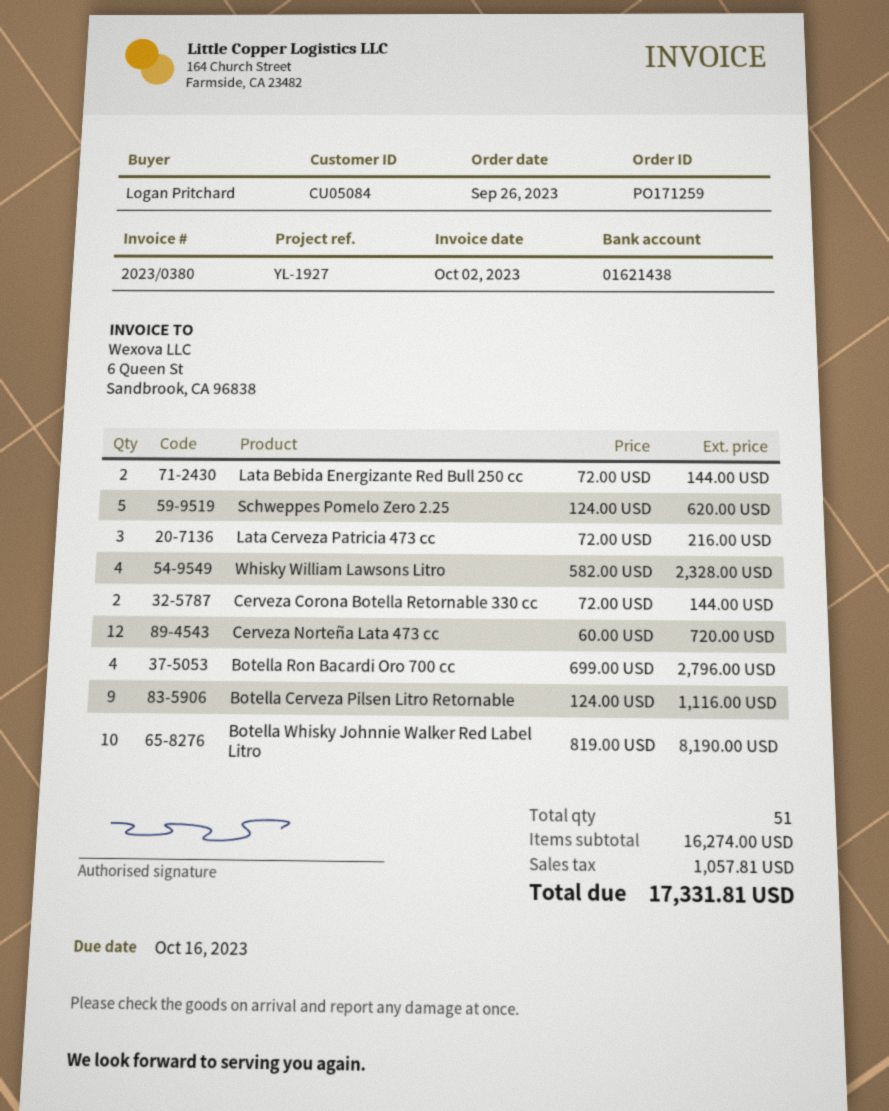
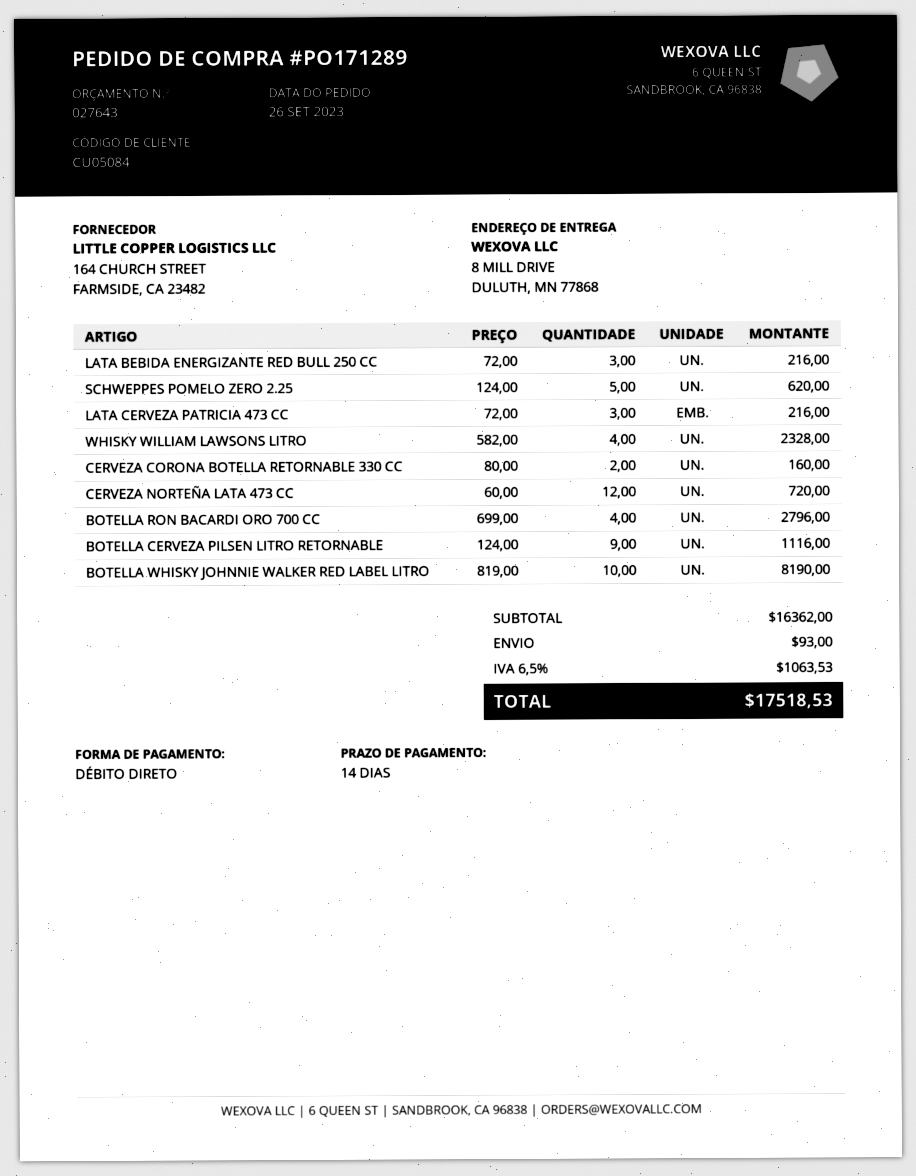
order number: PO171259 -> PO171289
Lata Bebida Energizante Red Bull 250 cc: 2 x 72.00 = 144.00 -> 3 x 72.00 = 216.00
Cerveza Corona Botella Retornable 330 cc: 2 x 72.00 = 144.00 -> 2 x 80.00 = 160.00
subtotal: 16274.00 -> 16362.00
shipping: none -> 93.00
tax: 1057.81 -> 1063.53
total: 17331.81 -> 17518.53

